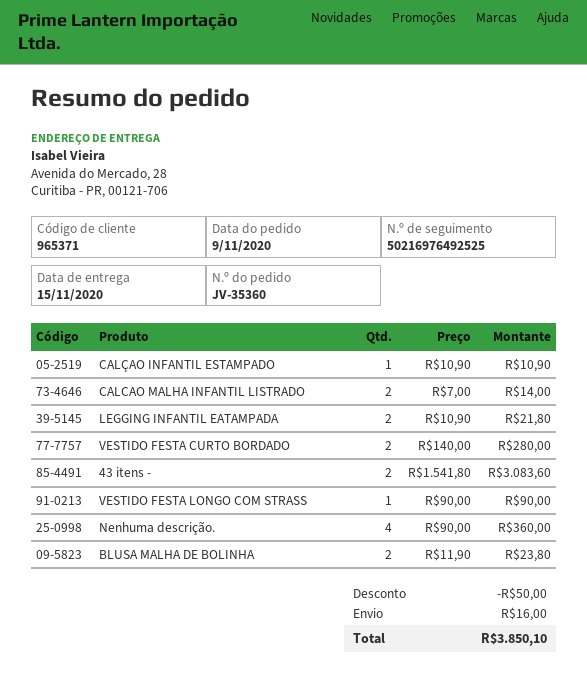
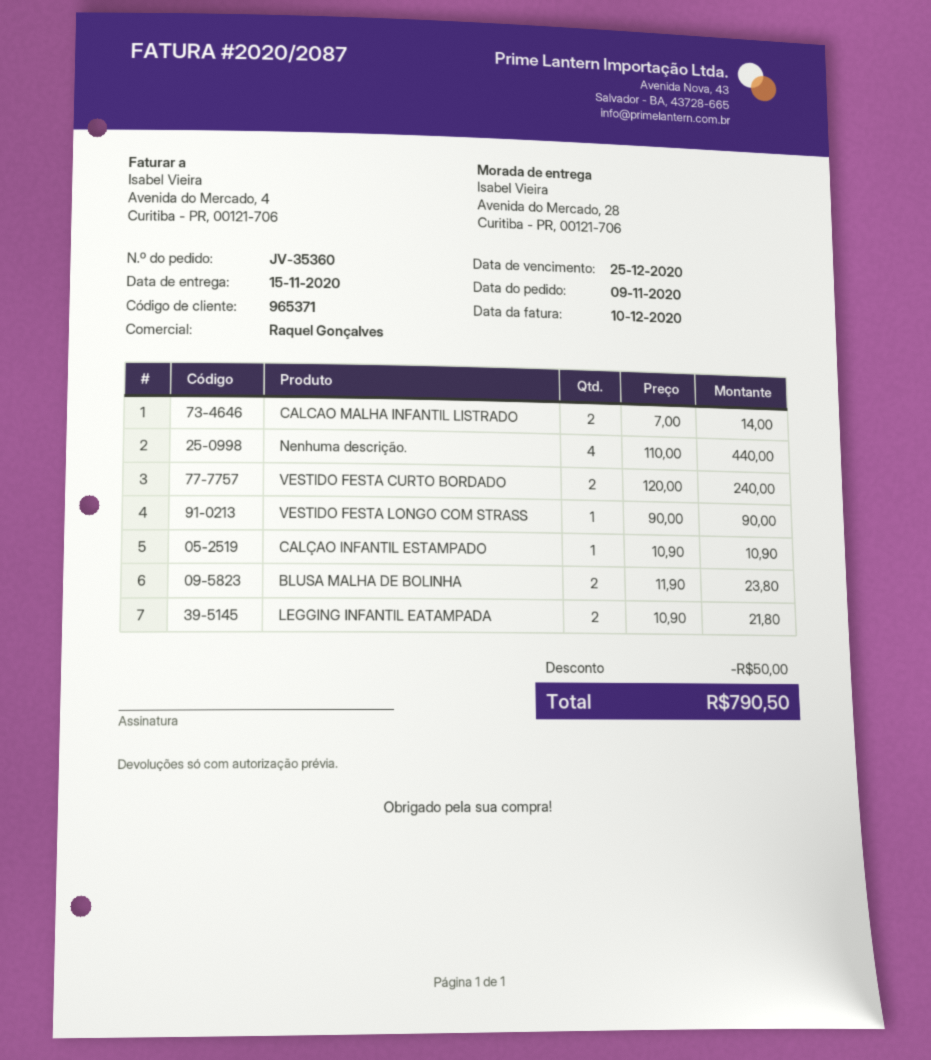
VESTIDO FESTA CURTO BORDADO: 2 x 140.00 = 280.00 -> 2 x 120.00 = 240.00
43 itens -: 2 x 1541.80 = 3083.60 -> none
Nenhuma descrição.: 4 x 90.00 = 360.00 -> 4 x 110.00 = 440.00
shipping: 16.00 -> none
total: 3850.10 -> 790.50

